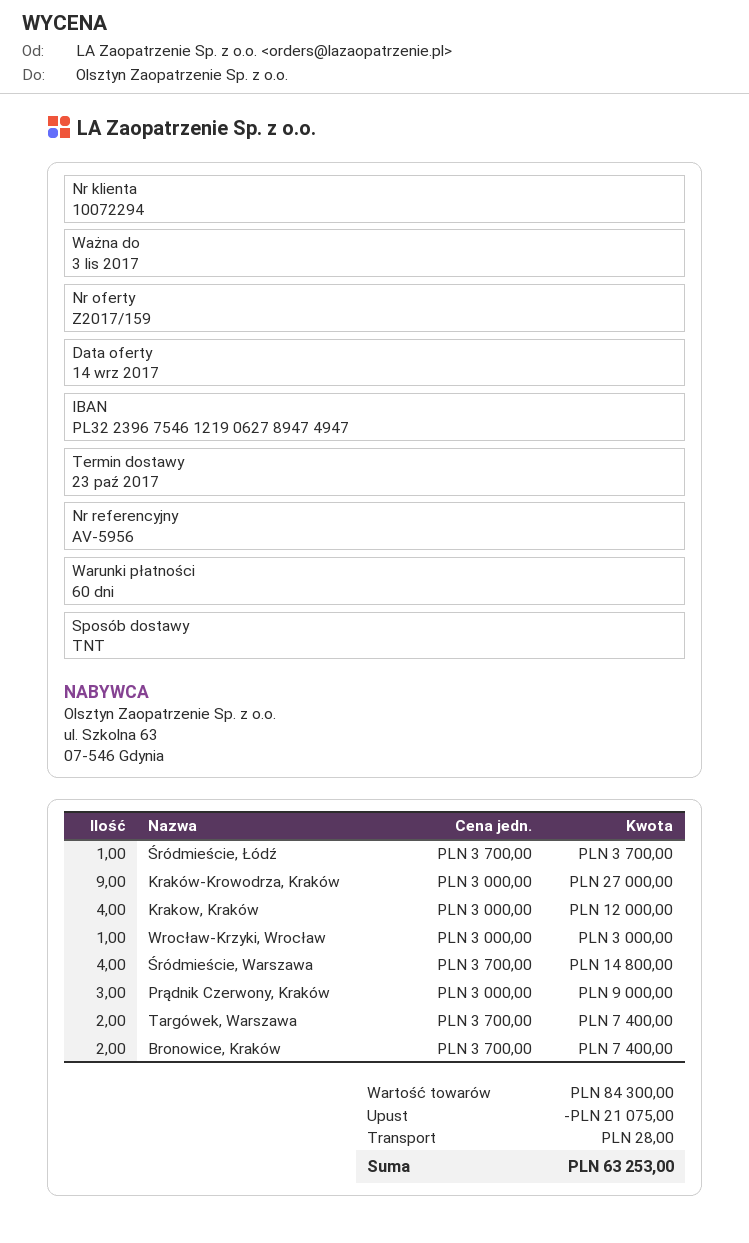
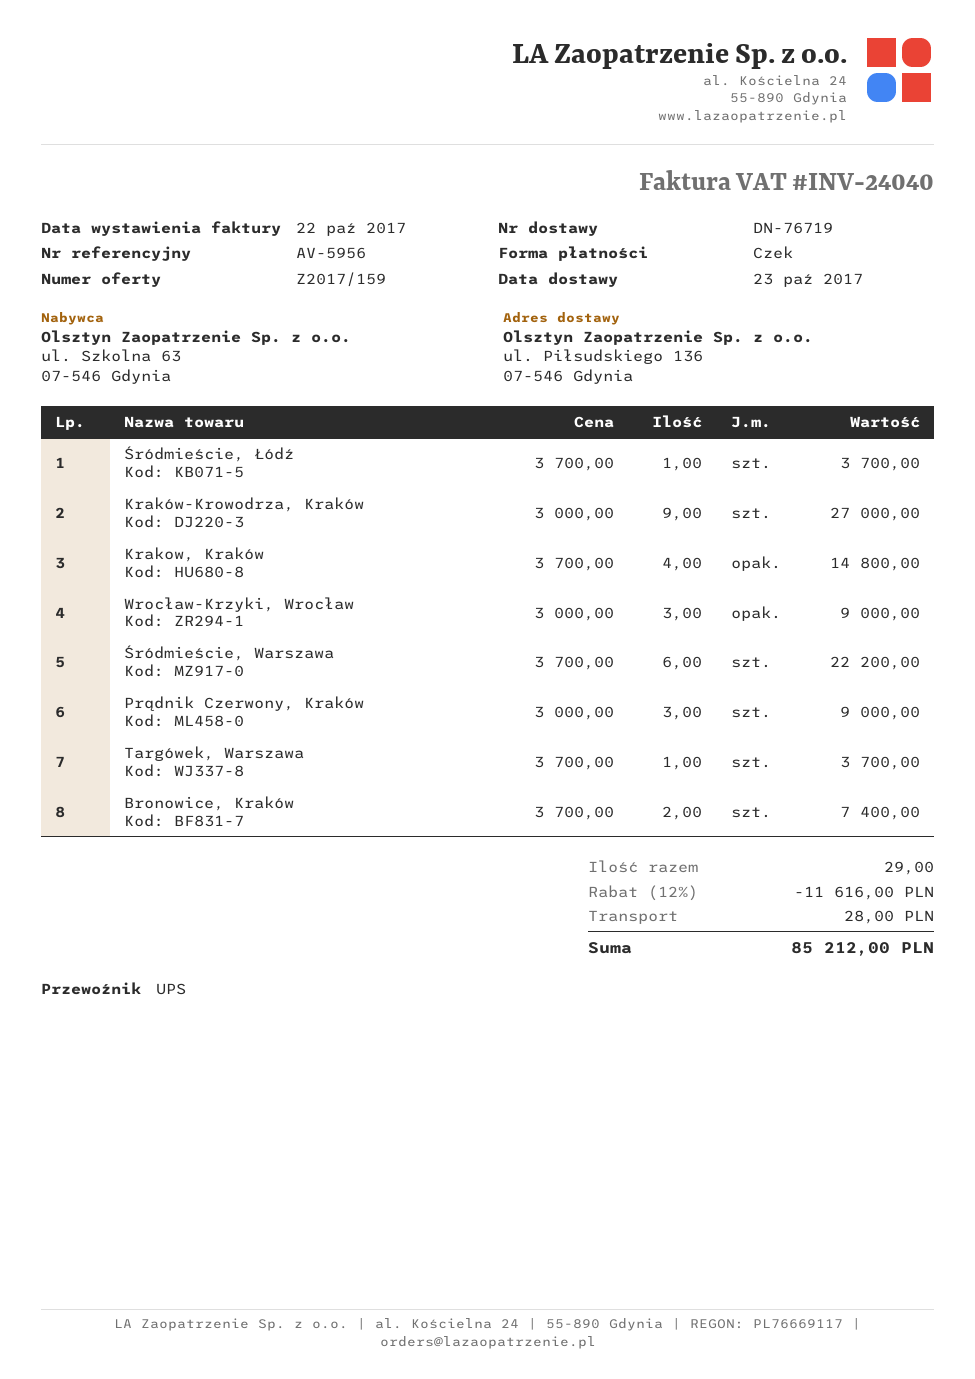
shipping method: TNT -> UPS
Krakow, Kraków: 4 x 3000.00 = 12000.00 -> 4 x 3700.00 = 14800.00
Wrocław-Krzyki, Wrocław: 1 x 3000.00 = 3000.00 -> 3 x 3000.00 = 9000.00
Śródmieście, Warszawa: 4 x 3700.00 = 14800.00 -> 6 x 3700.00 = 22200.00
Targówek, Warszawa: 2 x 3700.00 = 7400.00 -> 1 x 3700.00 = 3700.00
discount: 21075.00 -> 11616.00
total: 63253.00 -> 85212.00

